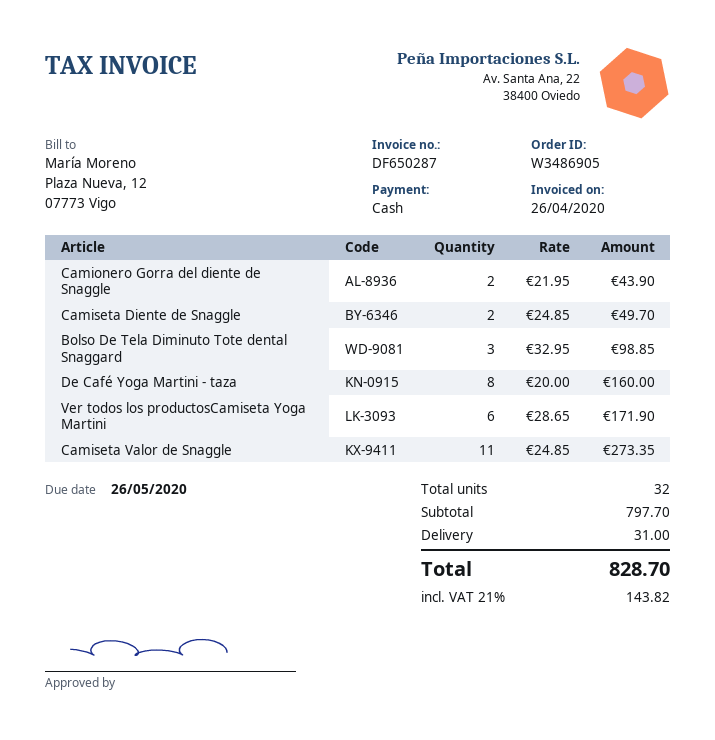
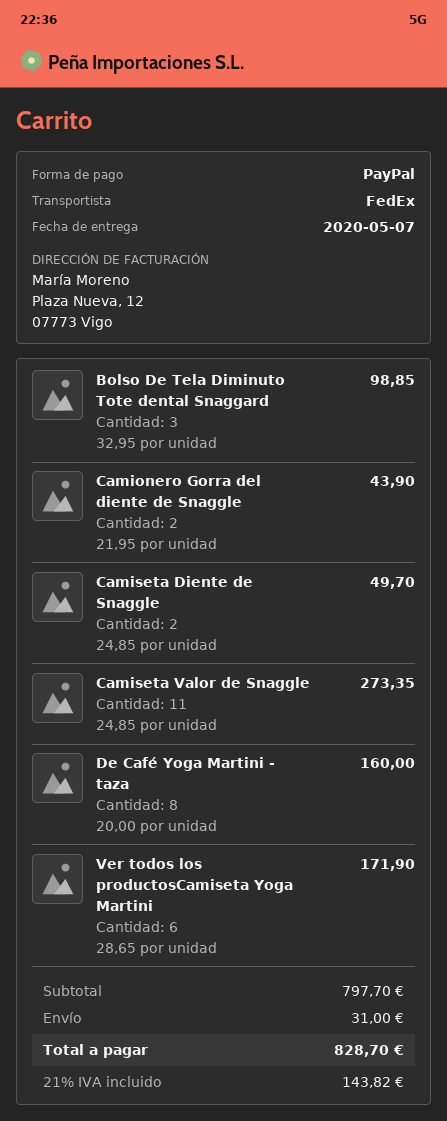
payment method: cash -> PayPal

